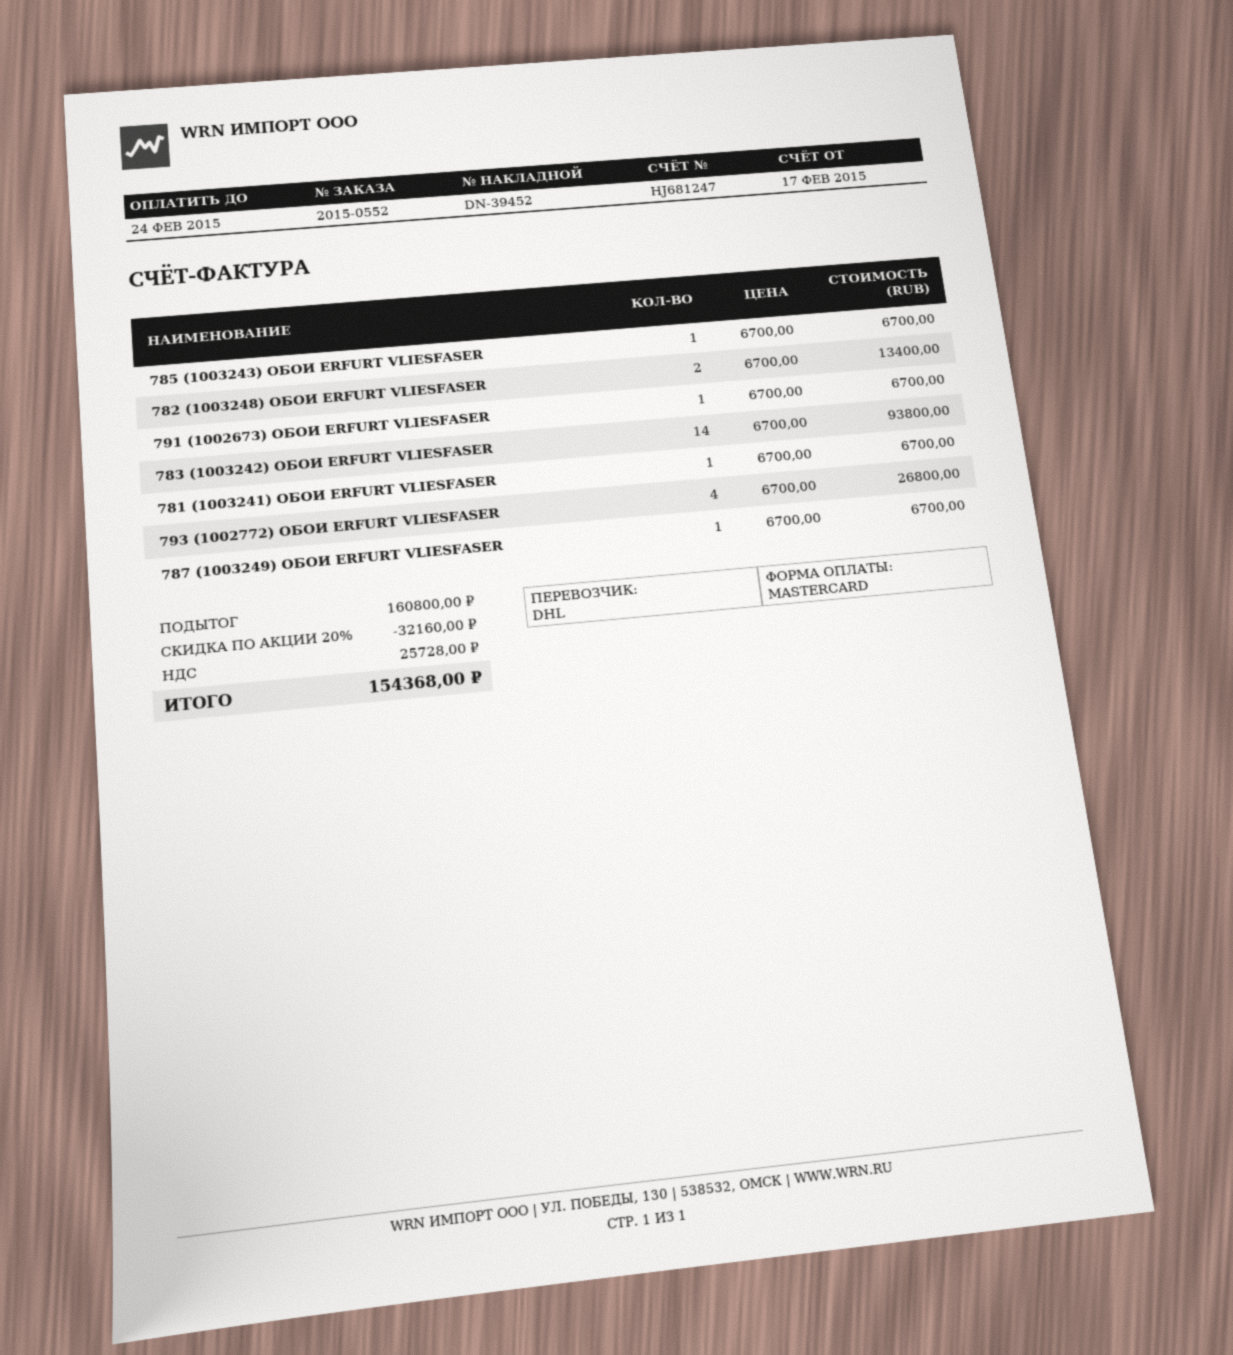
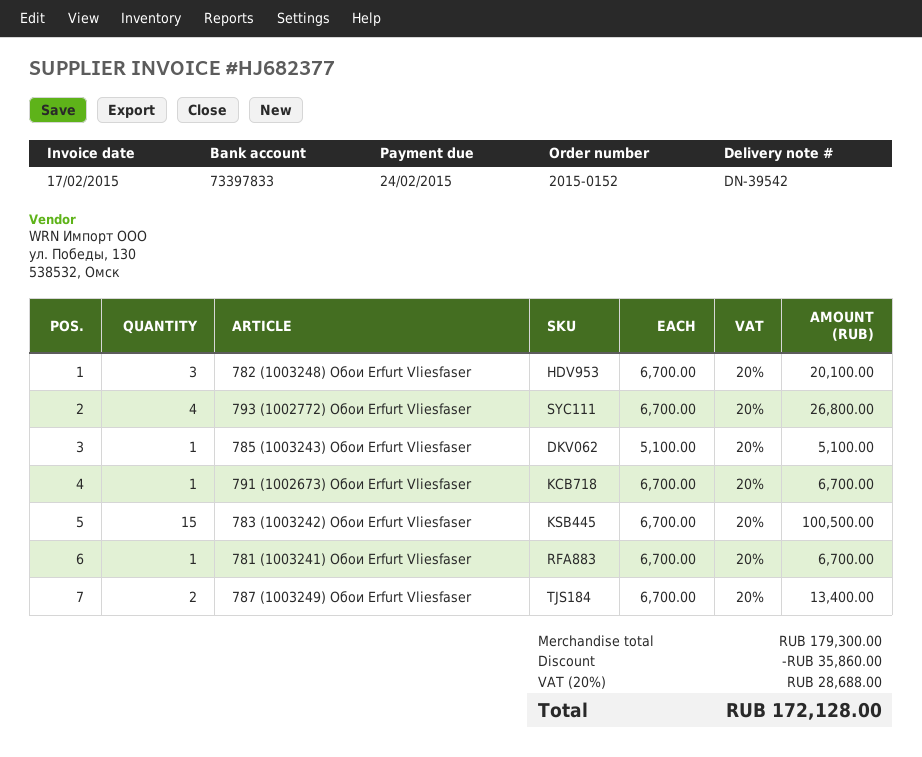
order number: 2015-0552 -> 2015-0152
delivery note number: DN-39452 -> DN-39542
invoice number: HJ681247 -> HJ682377
785 (1003243) ОБОИ ERFURT VLIESFASER: 1 x 6700.00 = 6700.00 -> 1 x 5100.00 = 5100.00
782 (1003248) ОБОИ ERFURT VLIESFASER: 2 x 6700.00 = 13400.00 -> 3 x 6700.00 = 20100.00
783 (1003242) ОБОИ ERFURT VLIESFASER: 14 x 6700.00 = 93800.00 -> 15 x 6700.00 = 100500.00
787 (1003249) ОБОИ ERFURT VLIESFASER: 1 x 6700.00 = 6700.00 -> 2 x 6700.00 = 13400.00
subtotal: 160800.00 -> 179300.00
discount: 32160.00 -> 35860.00
tax: 25728.00 -> 28688.00
total: 154368.00 -> 172128.00

